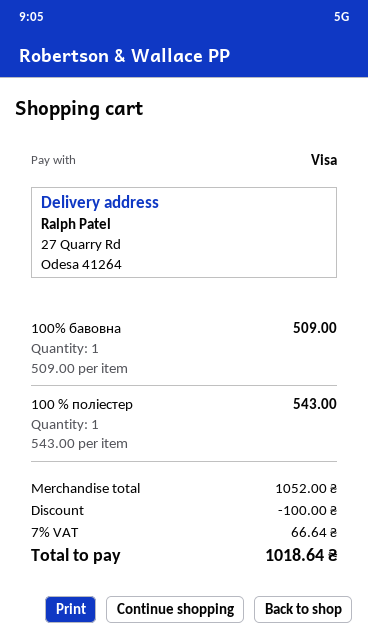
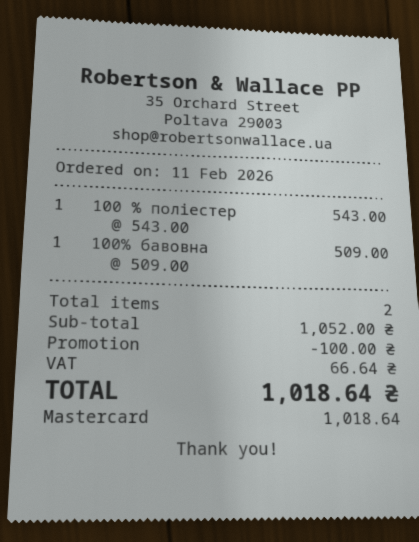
payment method: Visa -> Mastercard

